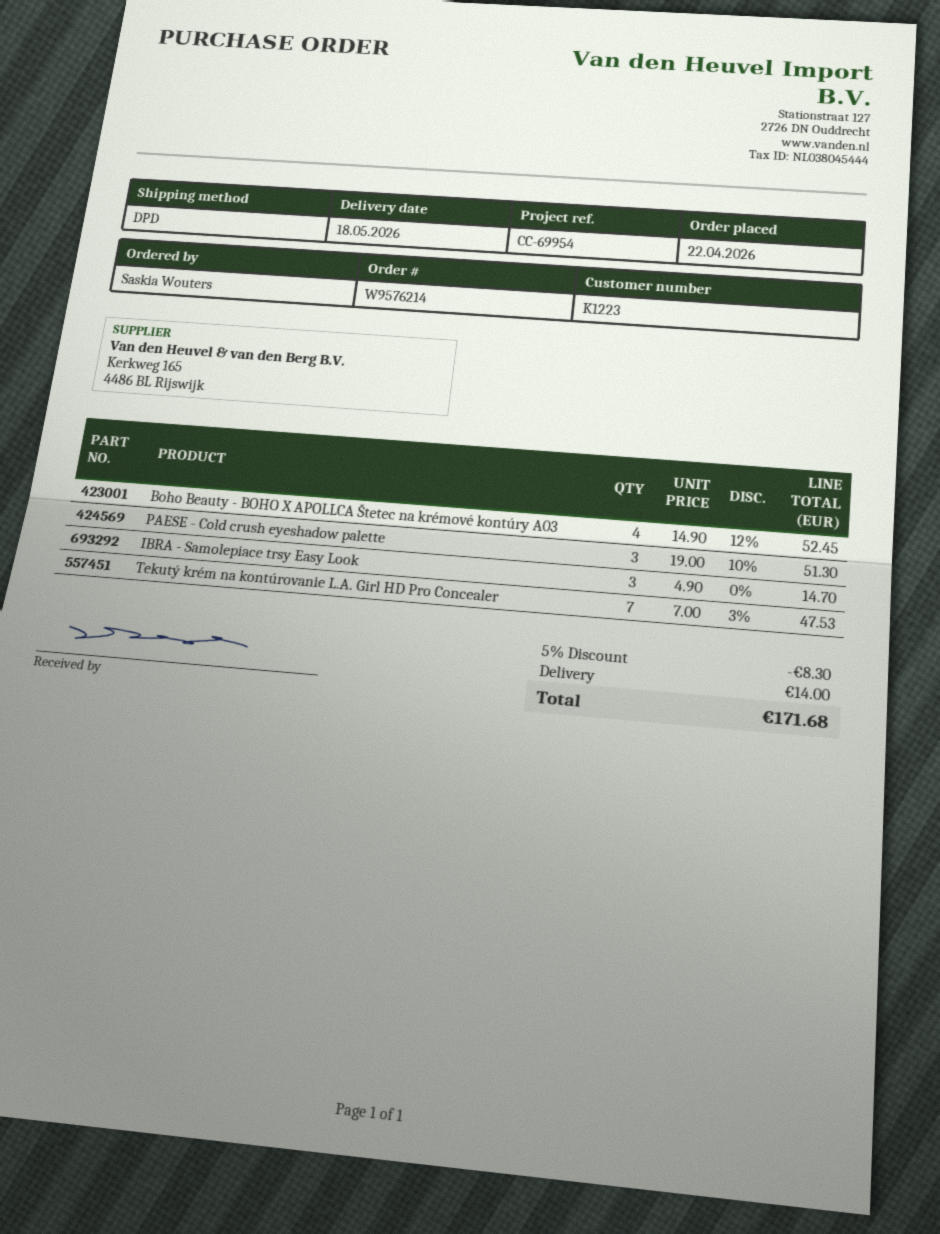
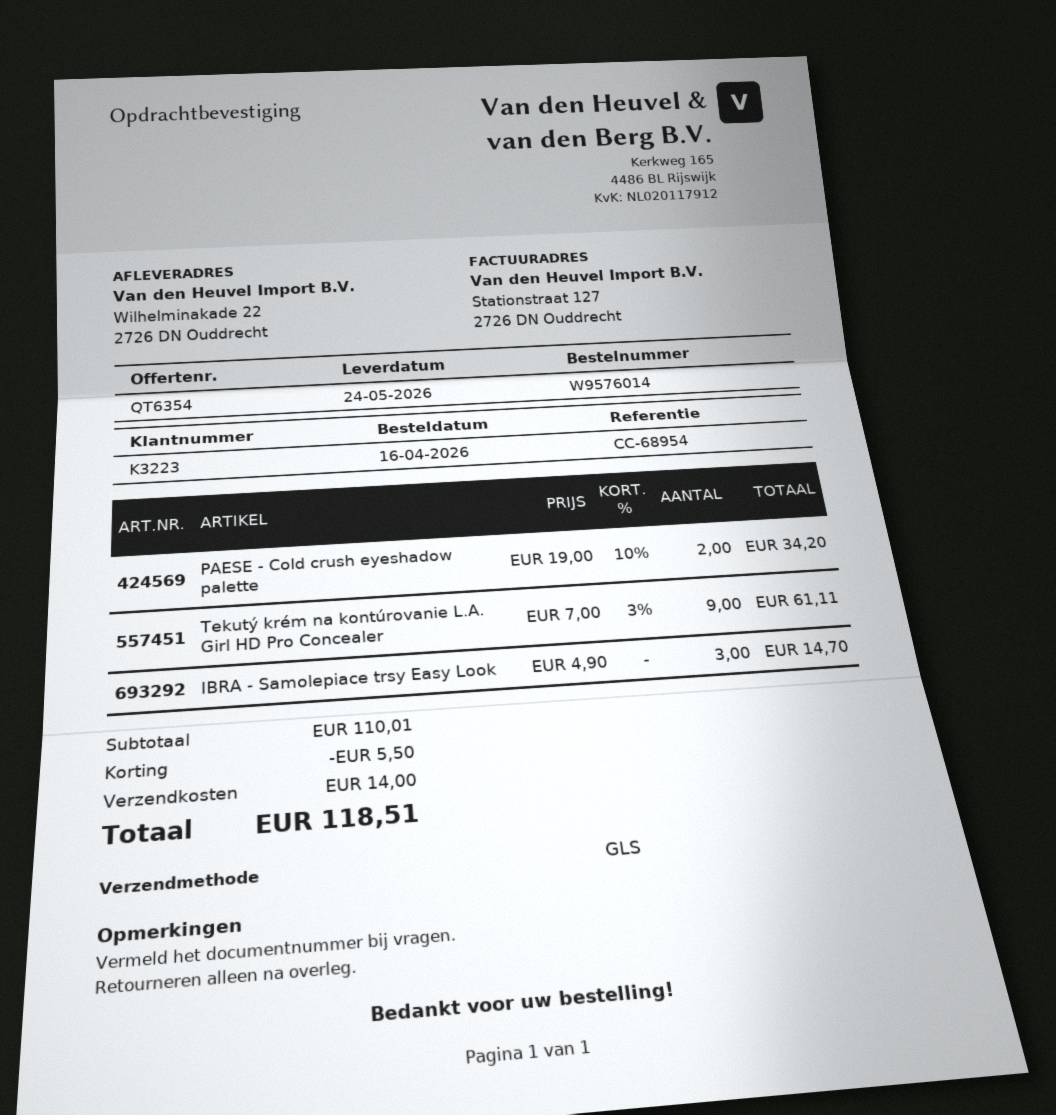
order number: W9576214 -> W9576014
order date: 2026-04-22 -> 2026-04-16
delivery date: 2026-05-18 -> 2026-05-24
customer number: K1223 -> K3223
reference: CC-69954 -> CC-68954
shipping method: DPD -> GLS
Boho Beauty - BOHO X APOLLCA Štetec na krémové kontúry A03: 4 x 14.90 - 12% = 52.45 -> none
PAESE - Cold crush eyeshadow palette: 3 x 19.00 - 10% = 51.30 -> 2 x 19.00 - 10% = 34.20
Tekutý krém na kontúrovanie L.A. Girl HD Pro Concealer: 7 x 7.00 - 3% = 47.53 -> 9 x 7.00 - 3% = 61.11
discount: 8.30 -> 5.50
total: 171.68 -> 118.51

